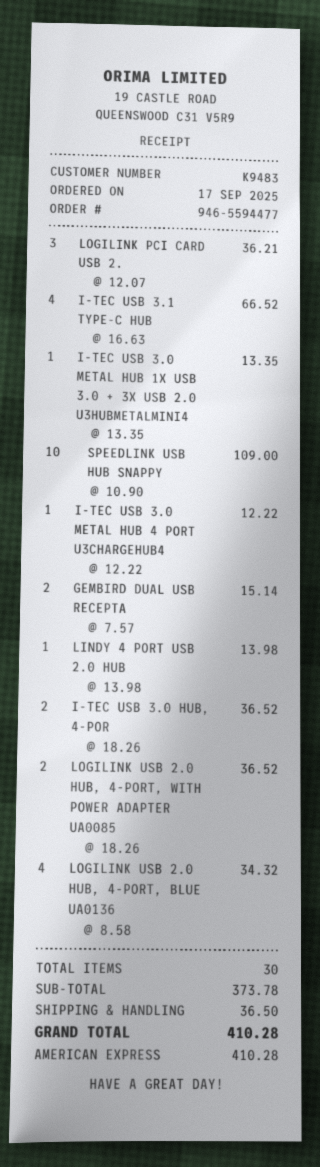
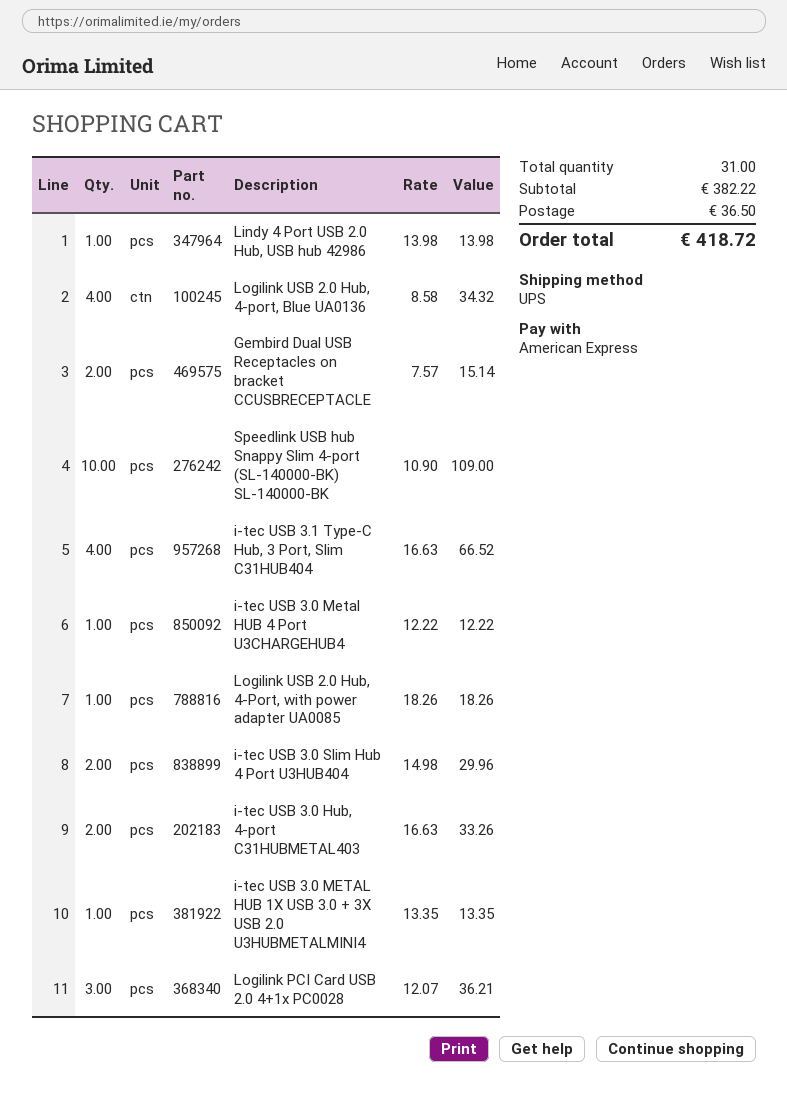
I-TEC USB 3.0 HUB, 4-POR: 2 x 18.26 = 36.52 -> 2 x 16.63 = 33.26
LOGILINK USB 2.0 HUB, 4-PORT, WITH POWER ADAPTER UA0085: 2 x 18.26 = 36.52 -> 1 x 18.26 = 18.26
i-tec USB 3.0 Slim Hub 4 Port U3HUB404: none -> 2 x 14.98 = 29.96
total quantity: 30 -> 31
subtotal: 373.78 -> 382.22
total: 410.28 -> 418.72

